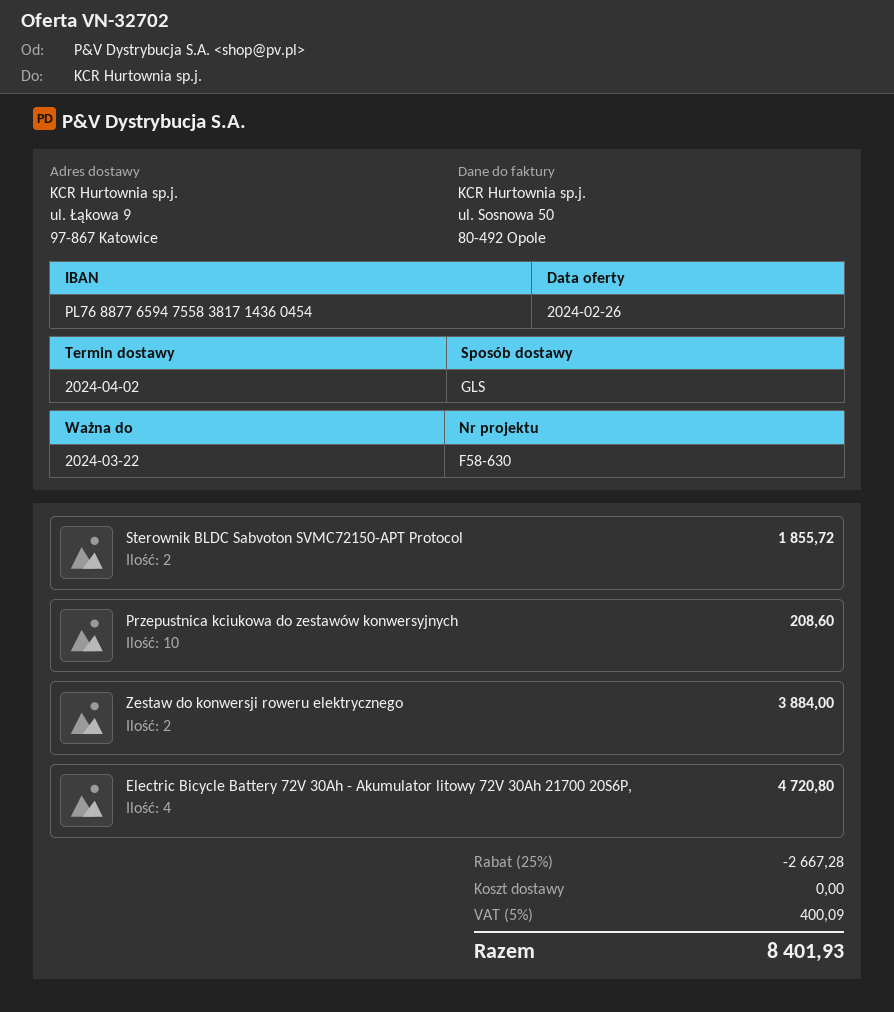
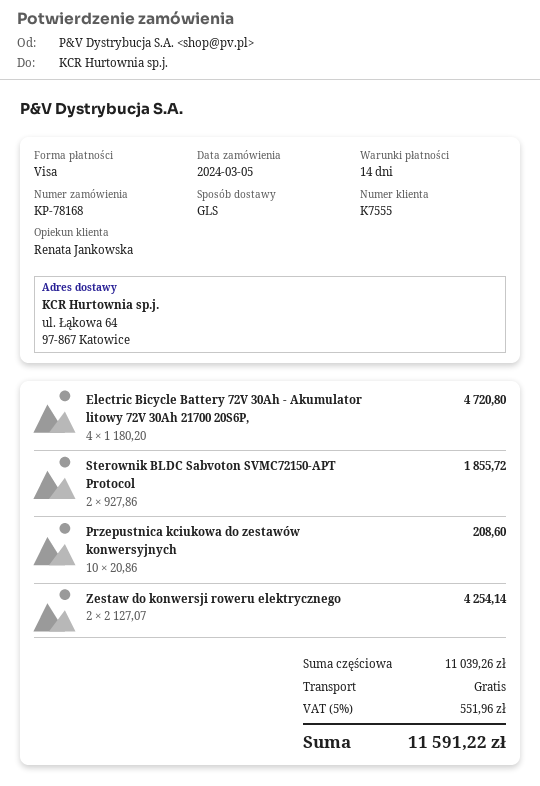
ship to: ul. Łąkowa 9, 97-867 Katowice -> ul. Łąkowa 64, 97-867 Katowice
Zestaw do konwersji roweru elektrycznego: 2 for 3884.00 -> 2 for 4254.14
discount: 25% = 2667.28 -> none
tax: 5% = 400.09 -> 5% = 551.96
total: 8401.93 -> 11591.22

